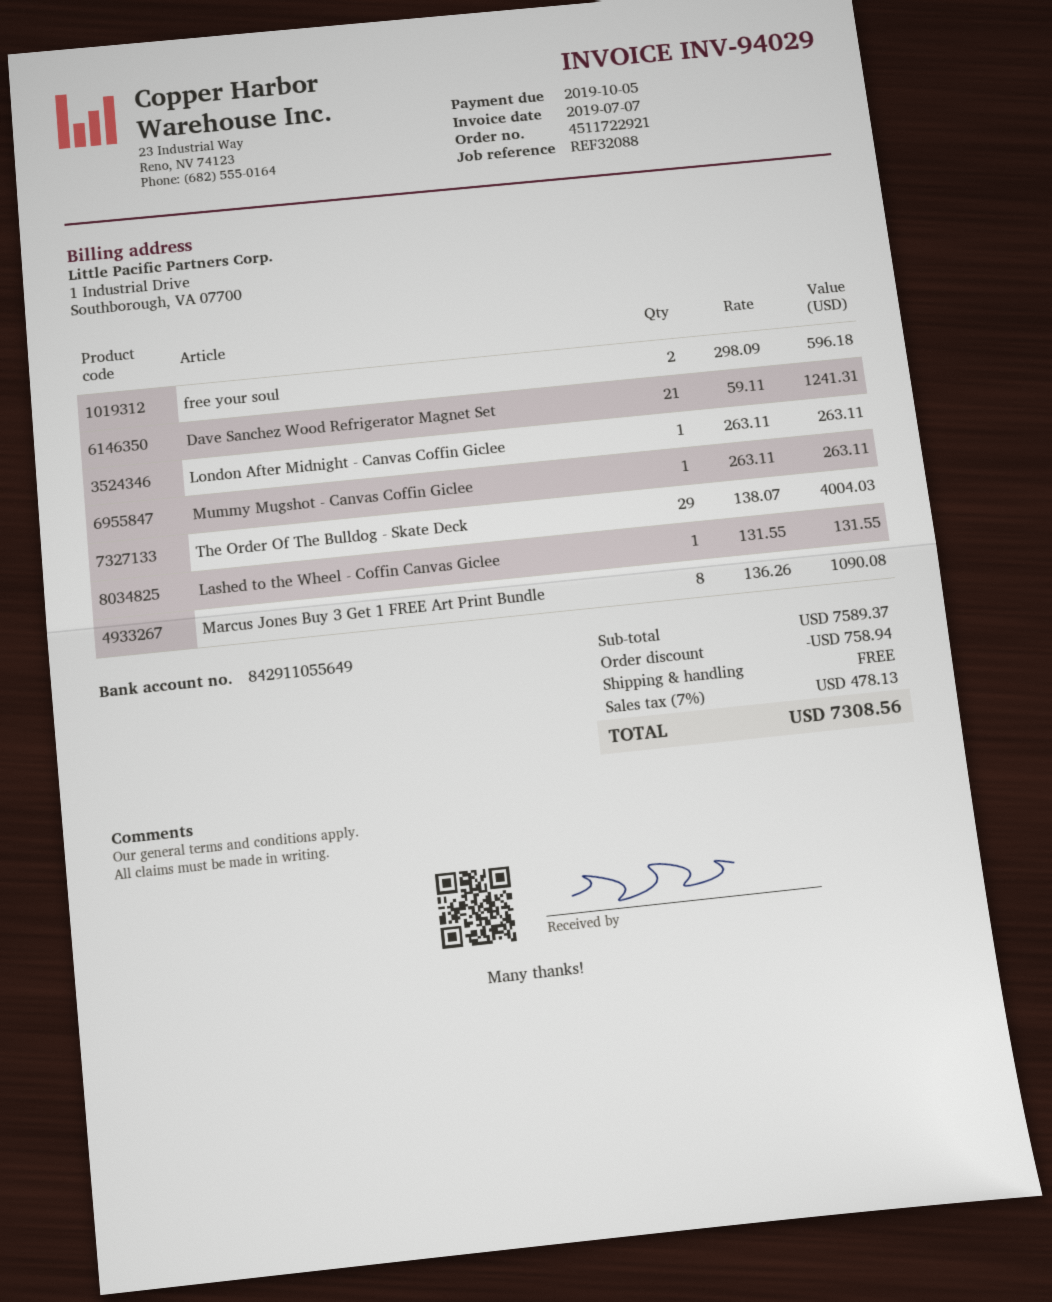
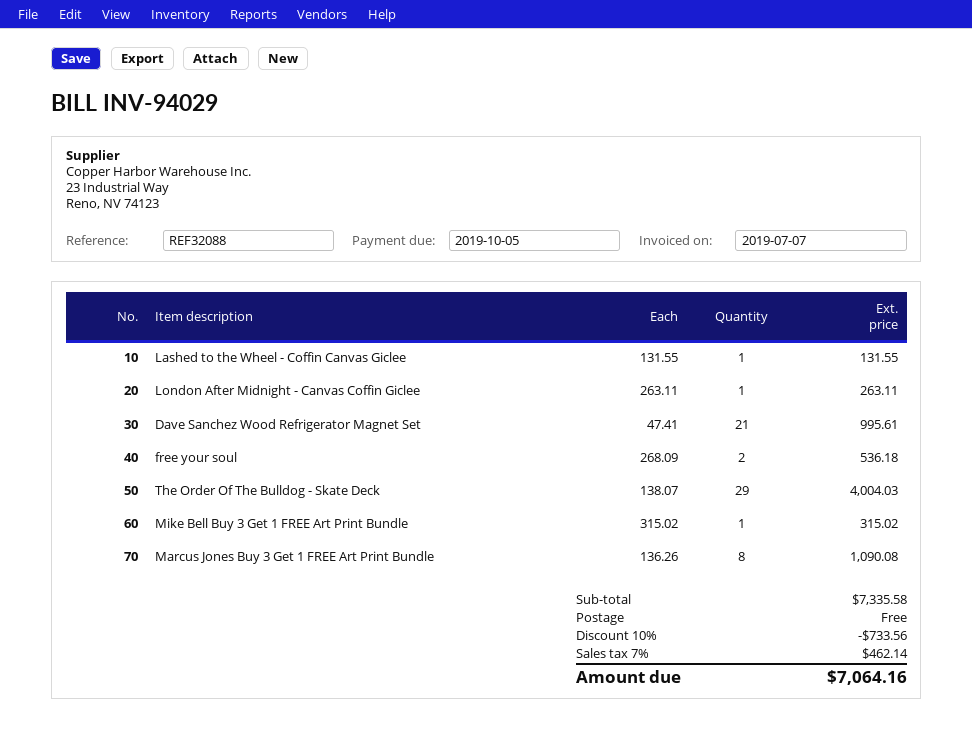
free your soul: 2 x 298.09 = 596.18 -> 2 x 268.09 = 536.18
Dave Sanchez Wood Refrigerator Magnet Set: 21 x 59.11 = 1241.31 -> 21 x 47.41 = 995.61
Mummy Mugshot - Canvas Coffin Giclee: 1 x 263.11 = 263.11 -> none
Mike Bell Buy 3 Get 1 FREE Art Print Bundle: none -> 1 x 315.02 = 315.02
subtotal: 7589.37 -> 7335.58
discount: 758.94 -> 733.56
tax: 7% = 478.13 -> 7% = 462.14
total: 7308.56 -> 7064.16

